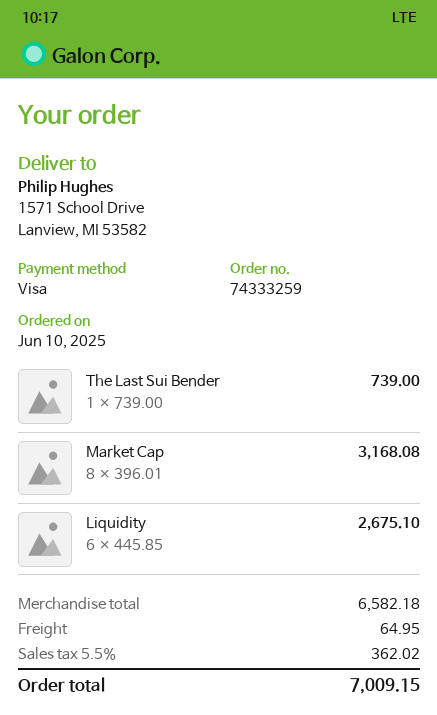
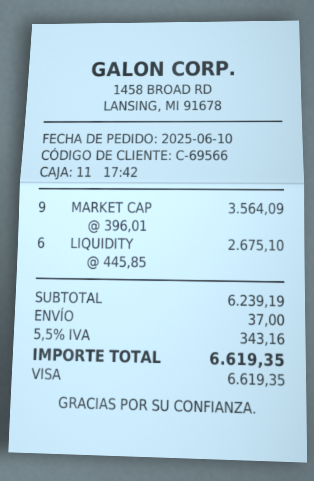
The Last Sui Bender: 1 x 739.00 = 739.00 -> none
Market Cap: 8 x 396.01 = 3168.08 -> 9 x 396.01 = 3564.09
subtotal: 6582.18 -> 6239.19
shipping: 64.95 -> 37.00
tax: 5.5% = 362.02 -> 5.5% = 343.16
total: 7009.15 -> 6619.35

